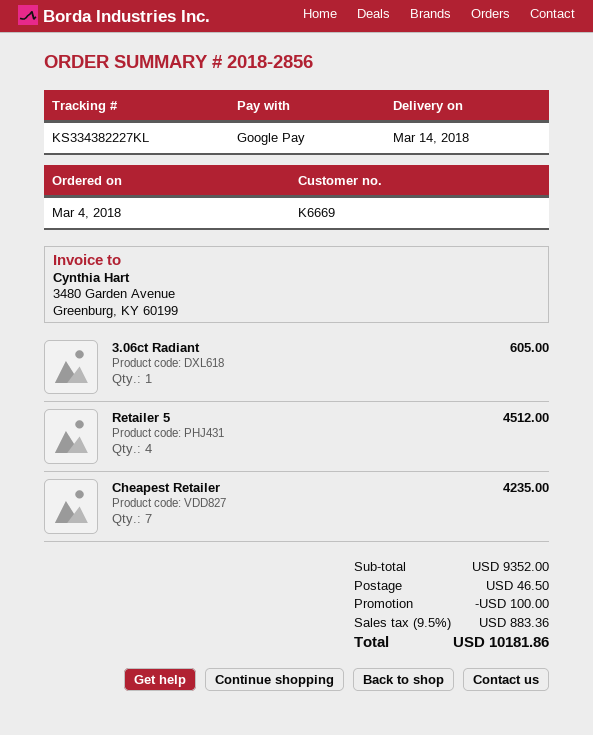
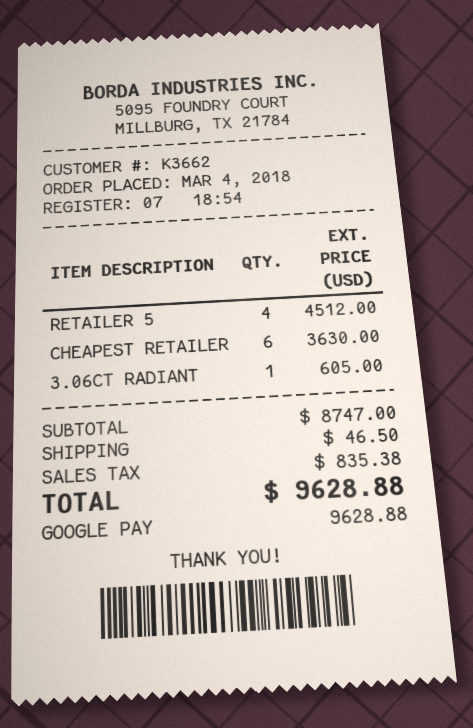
customer number: K6669 -> K3662
Cheapest Retailer: 7 for 4235.00 -> 6 for 3630.00
subtotal: 9352.00 -> 8747.00
discount: 100.00 -> none
tax: 883.36 -> 835.38
total: 10181.86 -> 9628.88

